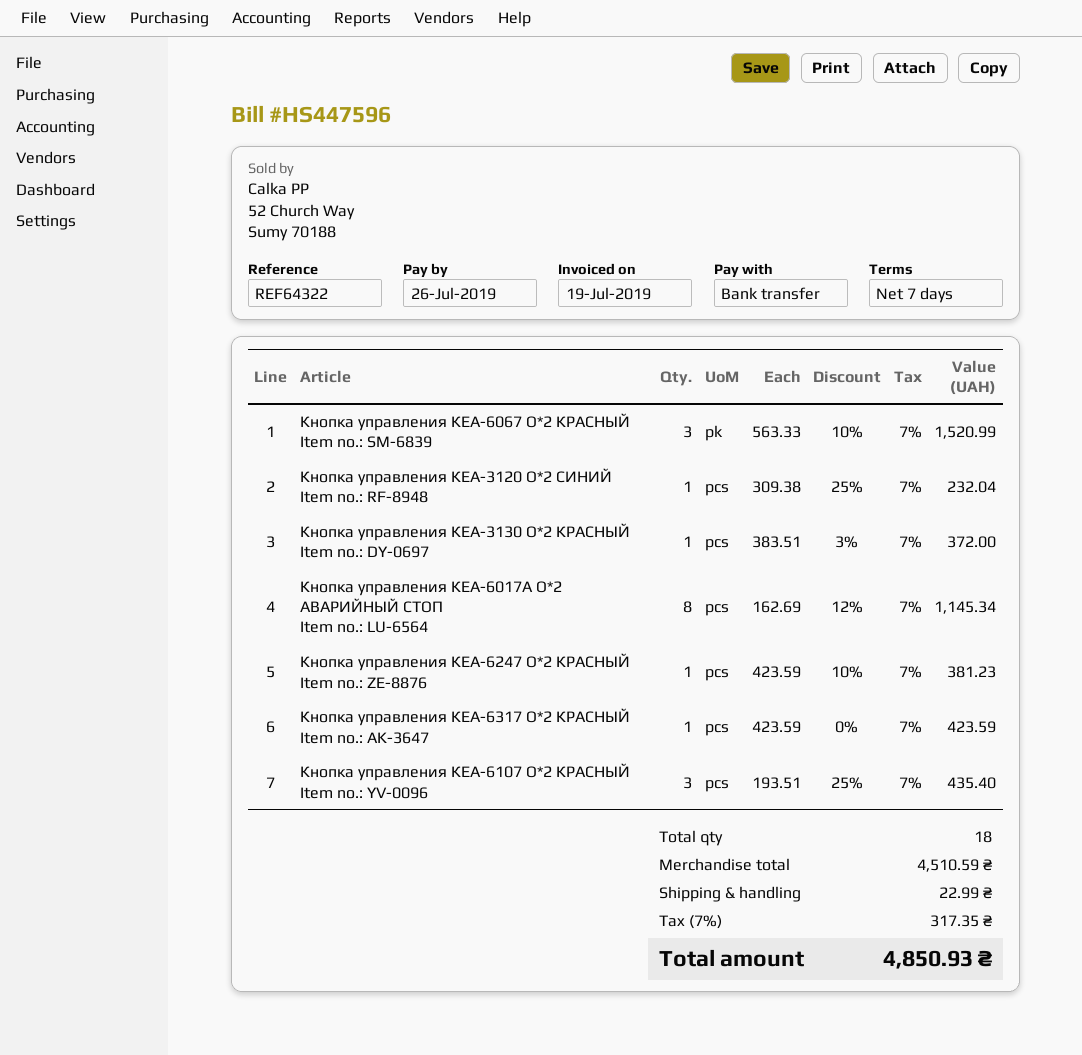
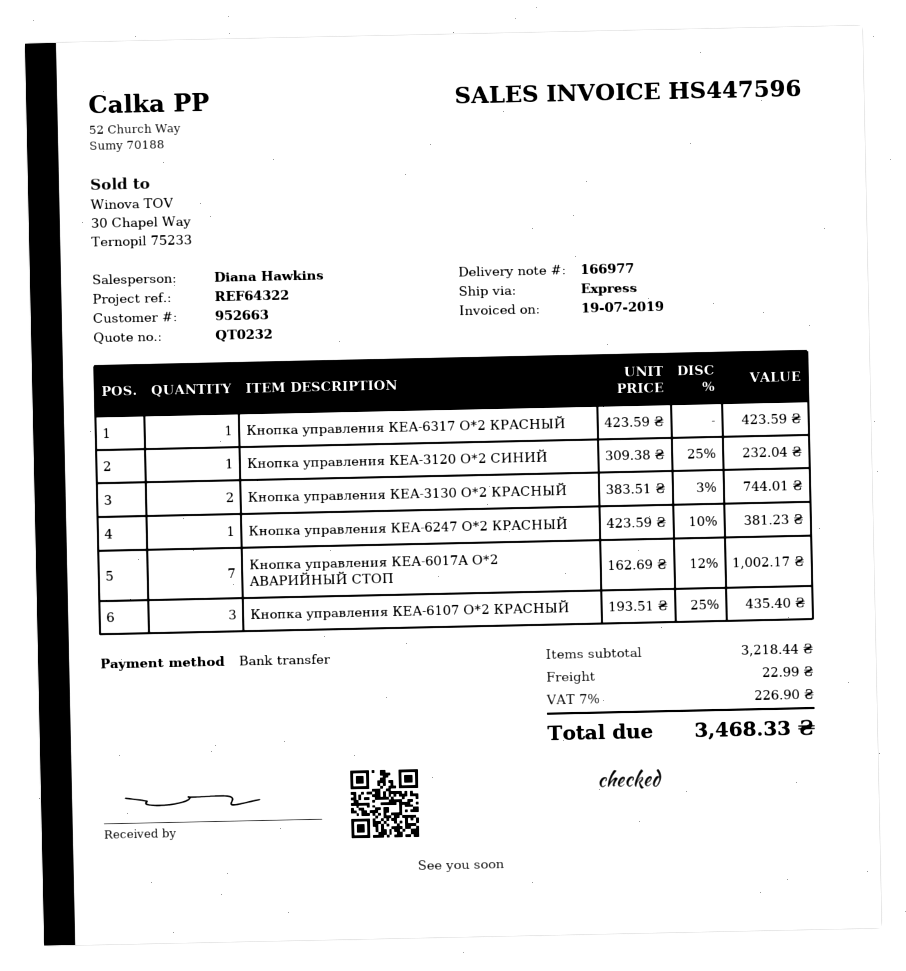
Кнопка управления КЕА-6067 О*2 КРАСНЫЙ: 3 x 563.33 - 10% = 1520.99 -> none
Кнопка управления КЕА-3130 О*2 КРАСНЫЙ: 1 x 383.51 - 3% = 372.00 -> 2 x 383.51 - 3% = 744.01
Кнопка управления КЕА-6017А О*2 АВАРИЙНЫЙ СТОП: 8 x 162.69 - 12% = 1145.34 -> 7 x 162.69 - 12% = 1002.17
subtotal: 4510.59 -> 3218.44
tax: 7% = 317.35 -> 7% = 226.90
total: 4850.93 -> 3468.33

